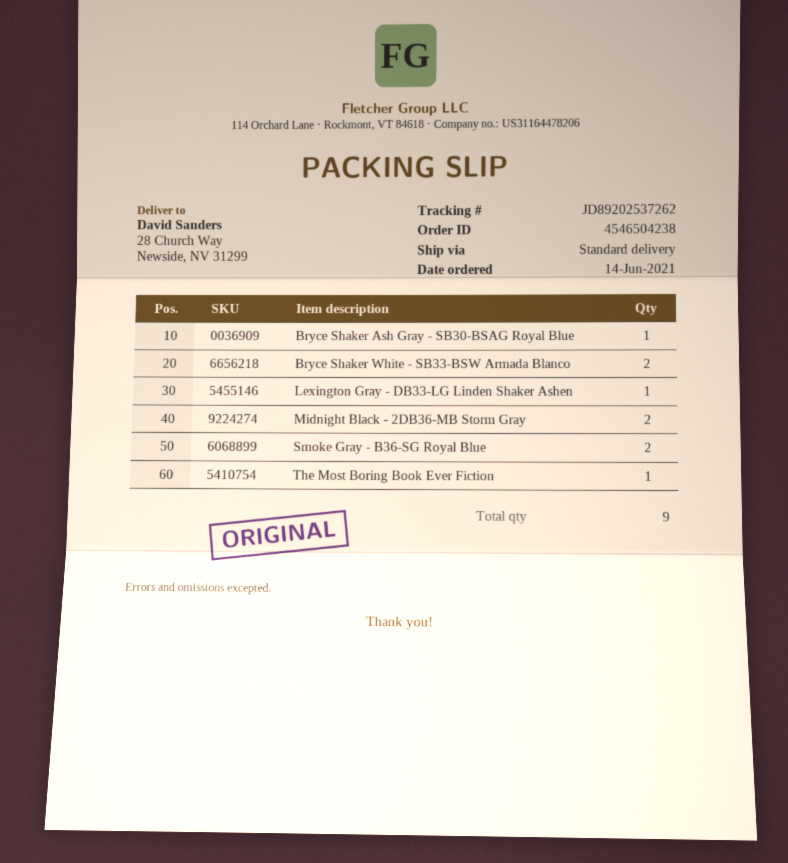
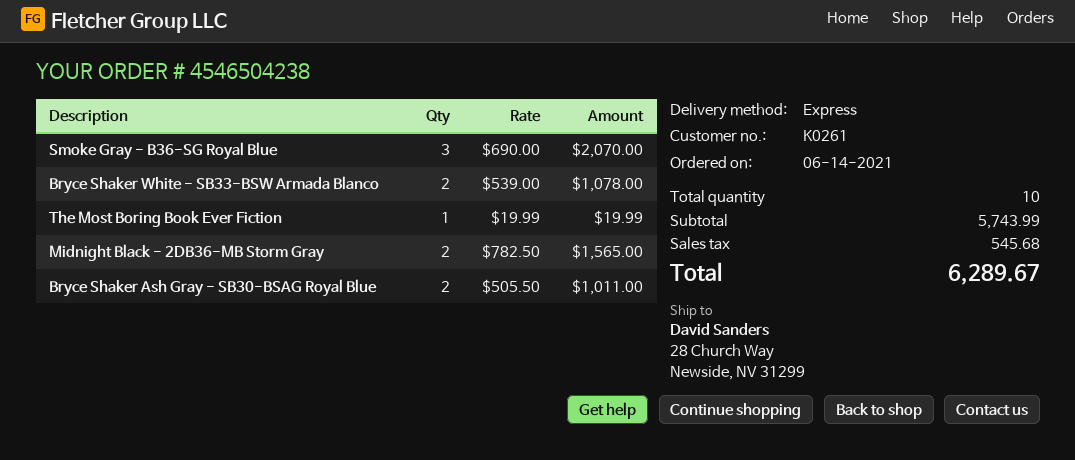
shipping method: standard -> express
Bryce Shaker Ash Gray - SB30-BSAG Royal Blue: 1 -> 2
Lexington Gray - DB33-LG Linden Shaker Ashen: 1 -> none
Smoke Gray - B36-SG Royal Blue: 2 -> 3
total quantity: 9 -> 10

